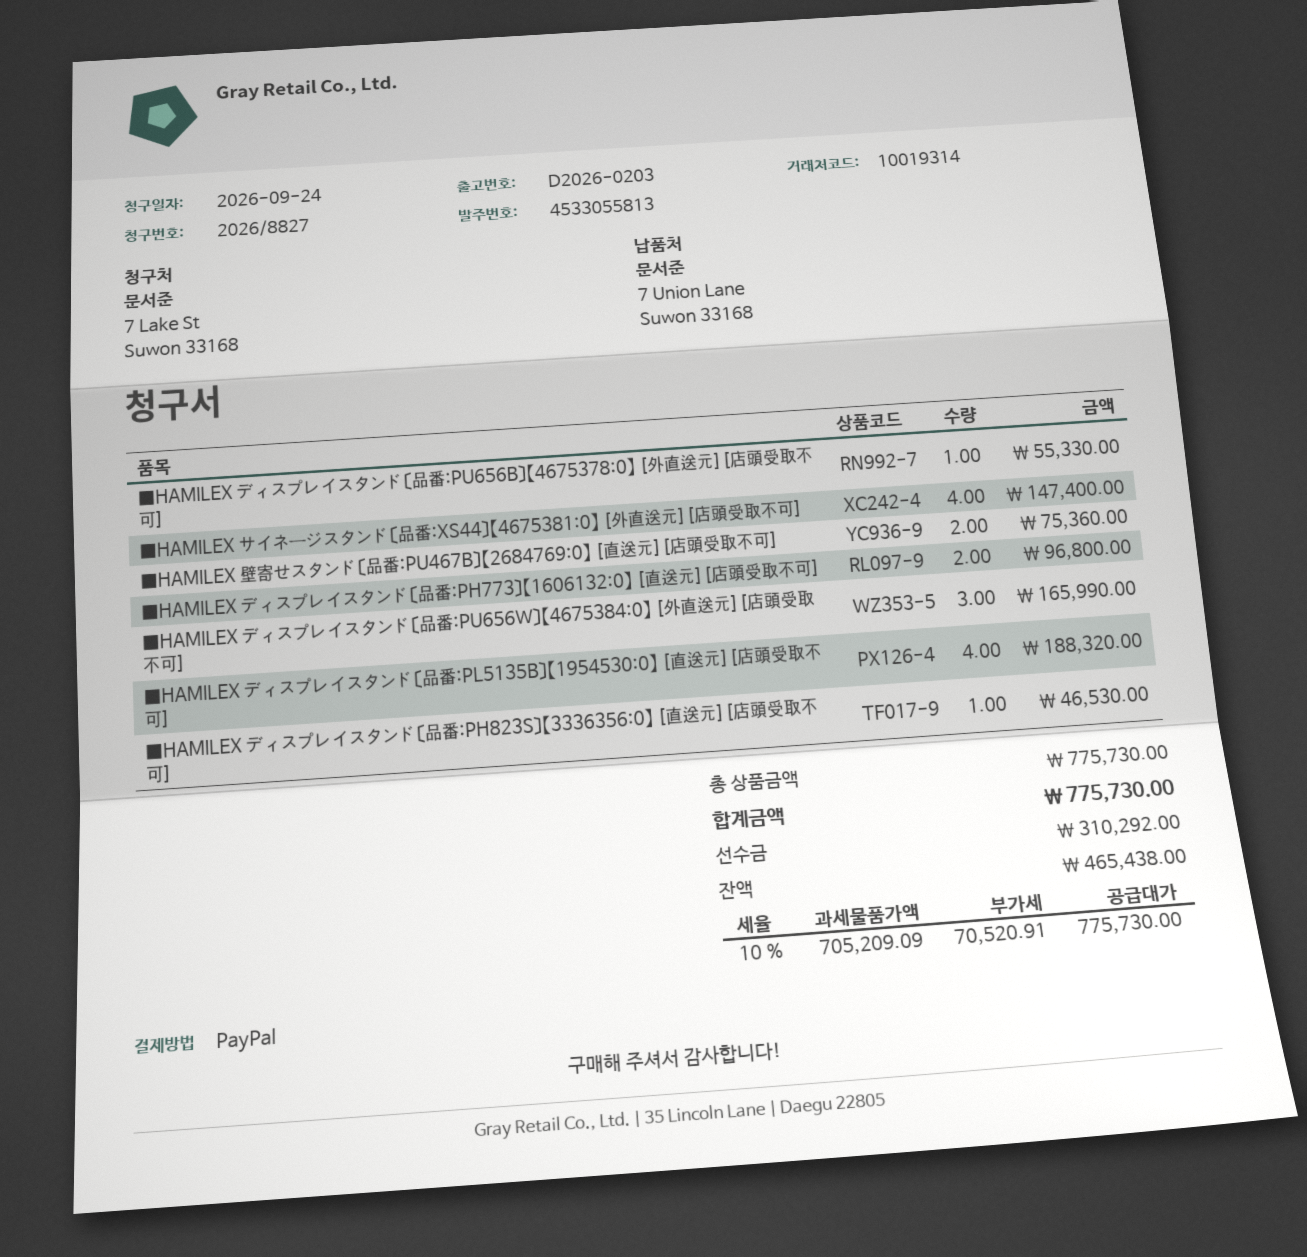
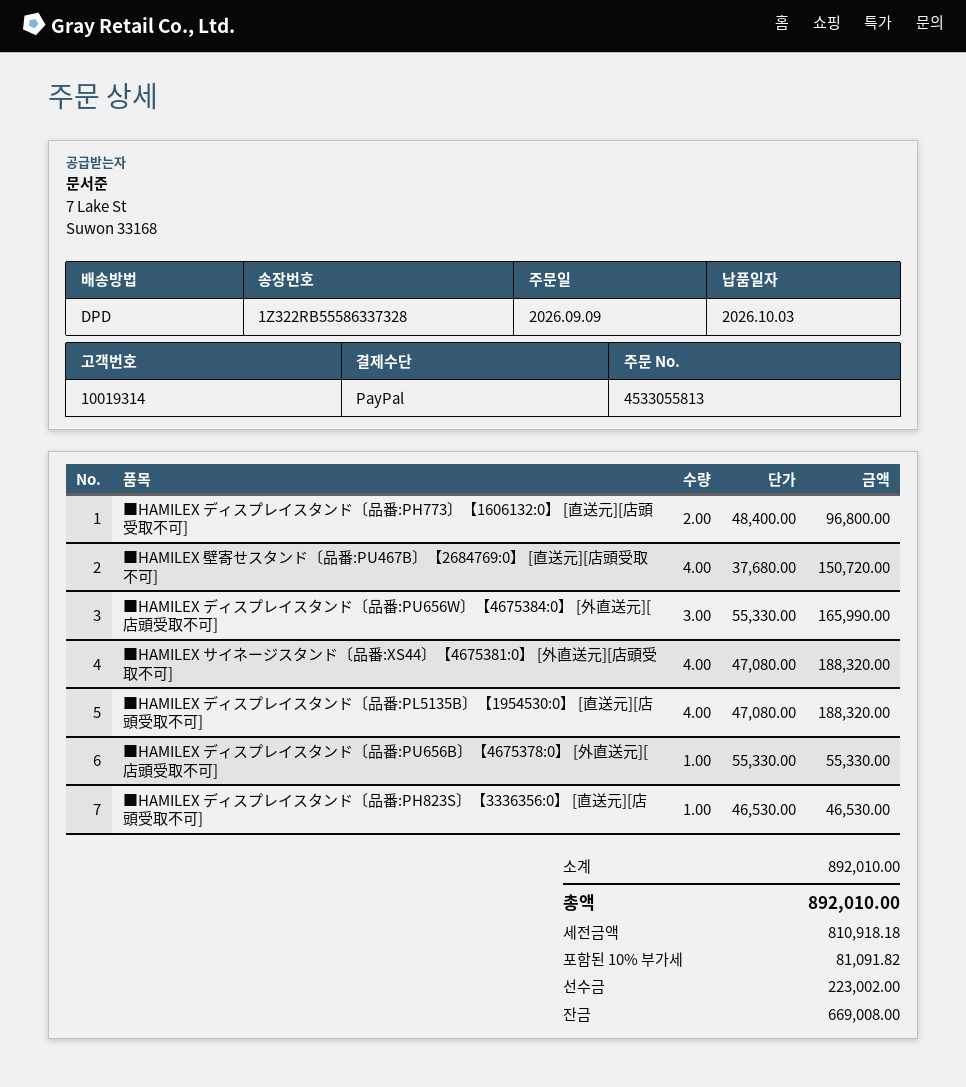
■HAMILEX サイネージスタンド〔品番:XS44〕【4675381:0】 [外直送元][店頭受取不可]: 4 for 147400.00 -> 4 for 188320.00
■HAMILEX 壁寄せスタンド〔品番:PU467B〕【2684769:0】 [直送元][店頭受取不可]: 2 for 75360.00 -> 4 for 150720.00
subtotal: 775730.00 -> 892010.00
net: 705209.09 -> 810918.18
tax: 10% = 70520.91 -> 10% = 81091.82
total: 775730.00 -> 892010.00
deposit: 310292.00 -> 223002.00
balance: 465438.00 -> 669008.00

